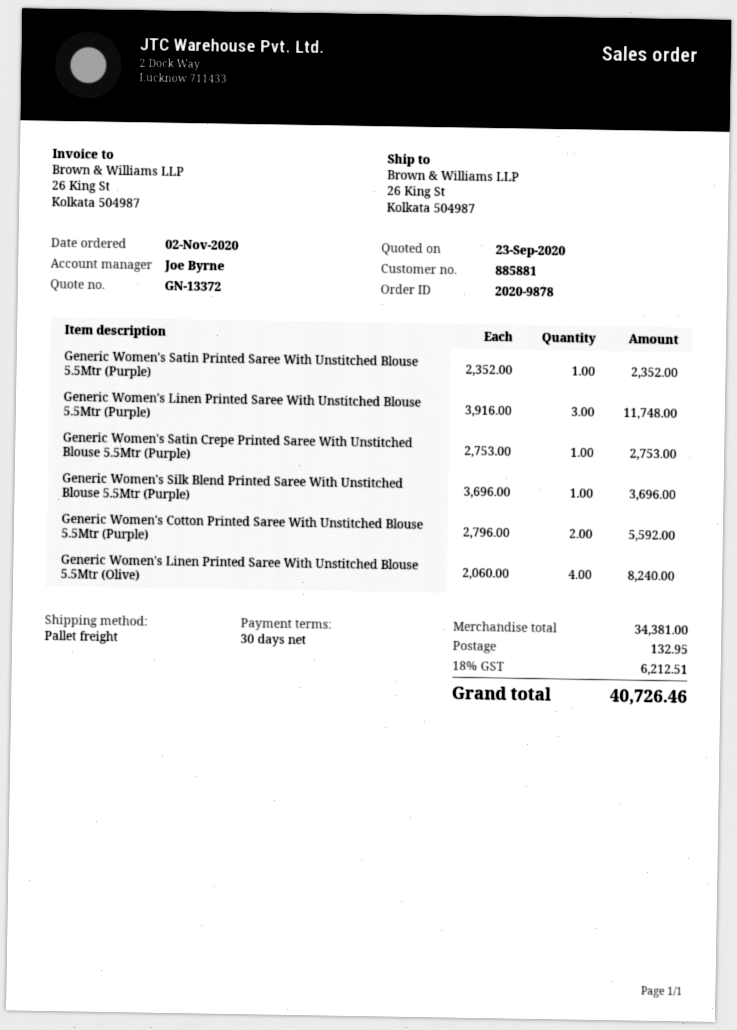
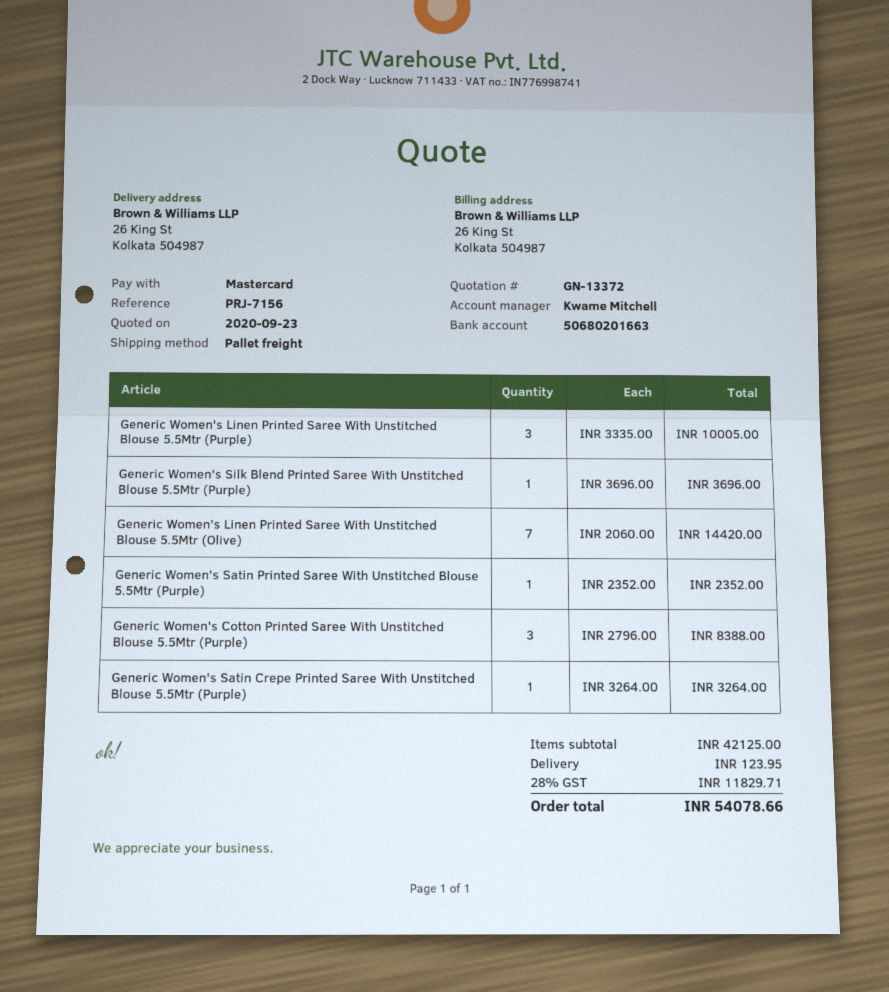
sales rep: Joe Byrne -> Kwame Mitchell
Generic Women's Linen Printed Saree With Unstitched Blouse 5.5Mtr (Purple): 3 x 3916.00 = 11748.00 -> 3 x 3335.00 = 10005.00
Generic Women's Satin Crepe Printed Saree With Unstitched Blouse 5.5Mtr (Purple): 1 x 2753.00 = 2753.00 -> 1 x 3264.00 = 3264.00
Generic Women's Cotton Printed Saree With Unstitched Blouse 5.5Mtr (Purple): 2 x 2796.00 = 5592.00 -> 3 x 2796.00 = 8388.00
Generic Women's Linen Printed Saree With Unstitched Blouse 5.5Mtr (Olive): 4 x 2060.00 = 8240.00 -> 7 x 2060.00 = 14420.00
subtotal: 34381.00 -> 42125.00
shipping: 132.95 -> 123.95
tax: 18% = 6212.51 -> 28% = 11829.71
total: 40726.46 -> 54078.66

